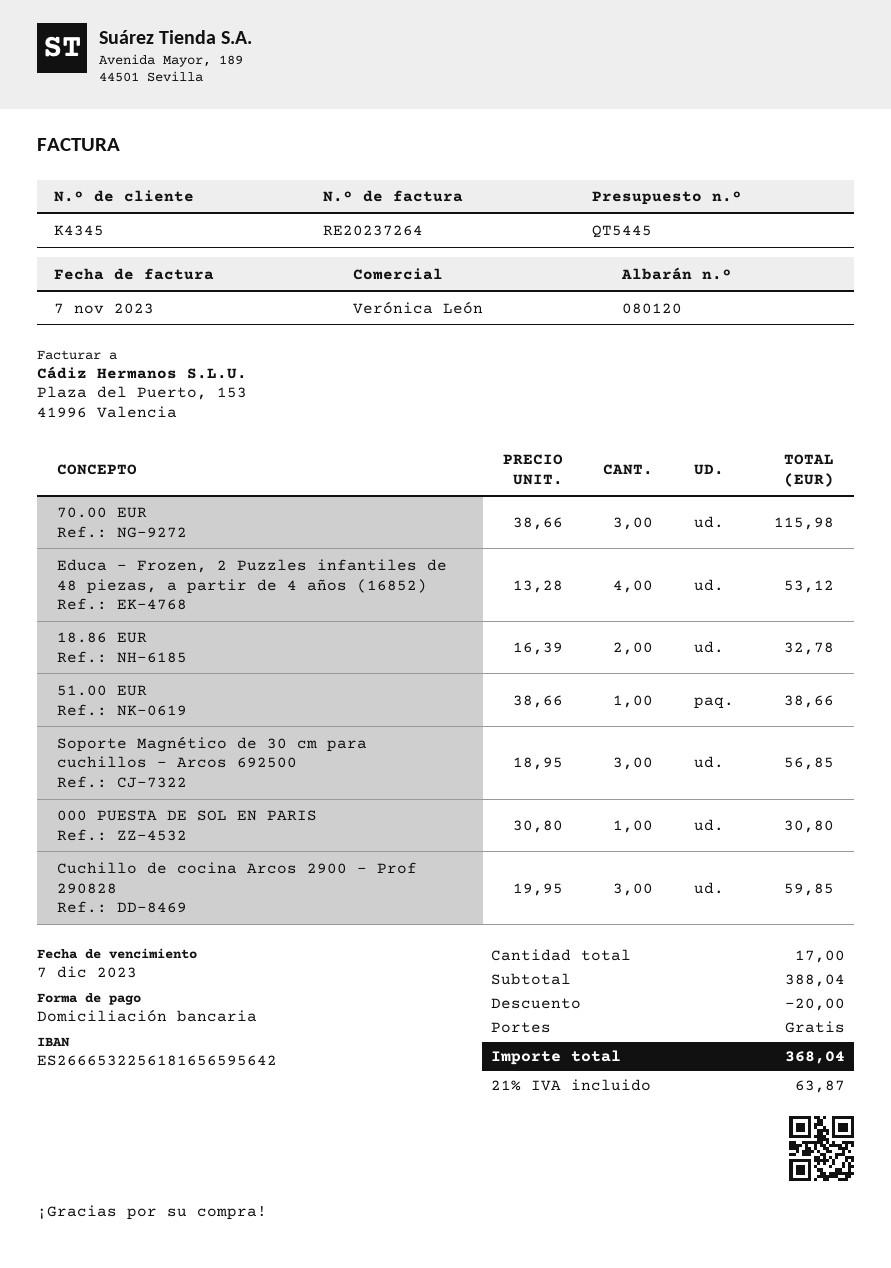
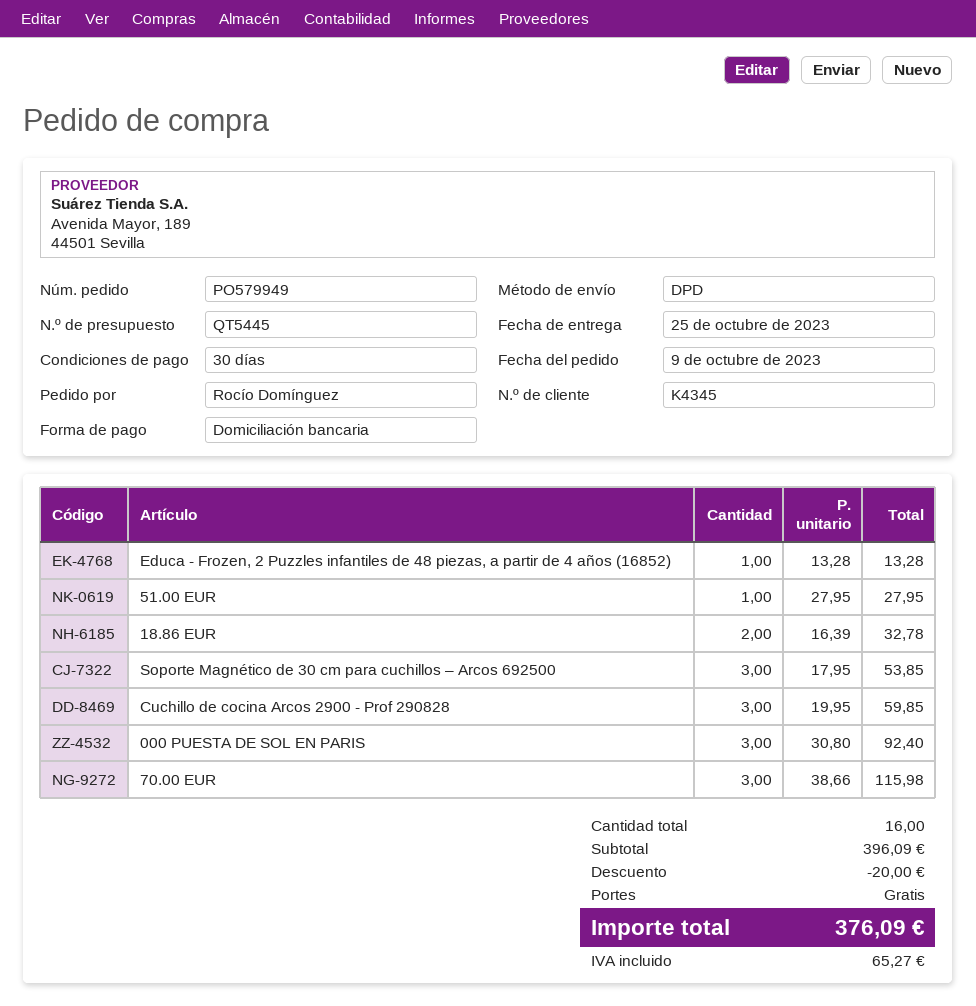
Educa - Frozen, 2 Puzzles infantiles de 48 piezas, a partir de 4 años (16852): 4 x 13.28 = 53.12 -> 1 x 13.28 = 13.28
51.00 EUR: 1 x 38.66 = 38.66 -> 1 x 27.95 = 27.95
Soporte Magnético de 30 cm para cuchillos – Arcos 692500: 3 x 18.95 = 56.85 -> 3 x 17.95 = 53.85
000 PUESTA DE SOL EN PARIS: 1 x 30.80 = 30.80 -> 3 x 30.80 = 92.40
total quantity: 17 -> 16
subtotal: 388.04 -> 396.09
tax: 63.87 -> 65.27
total: 368.04 -> 376.09

